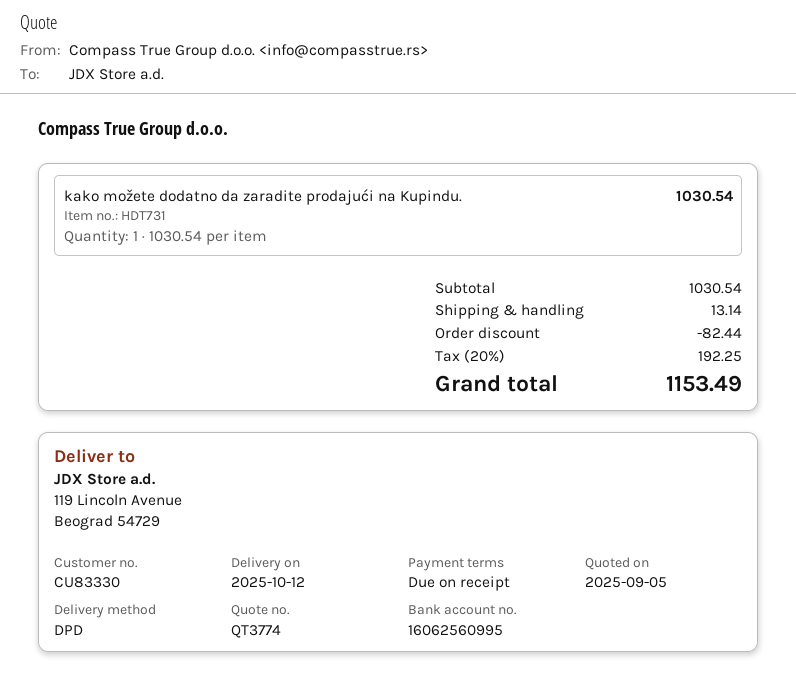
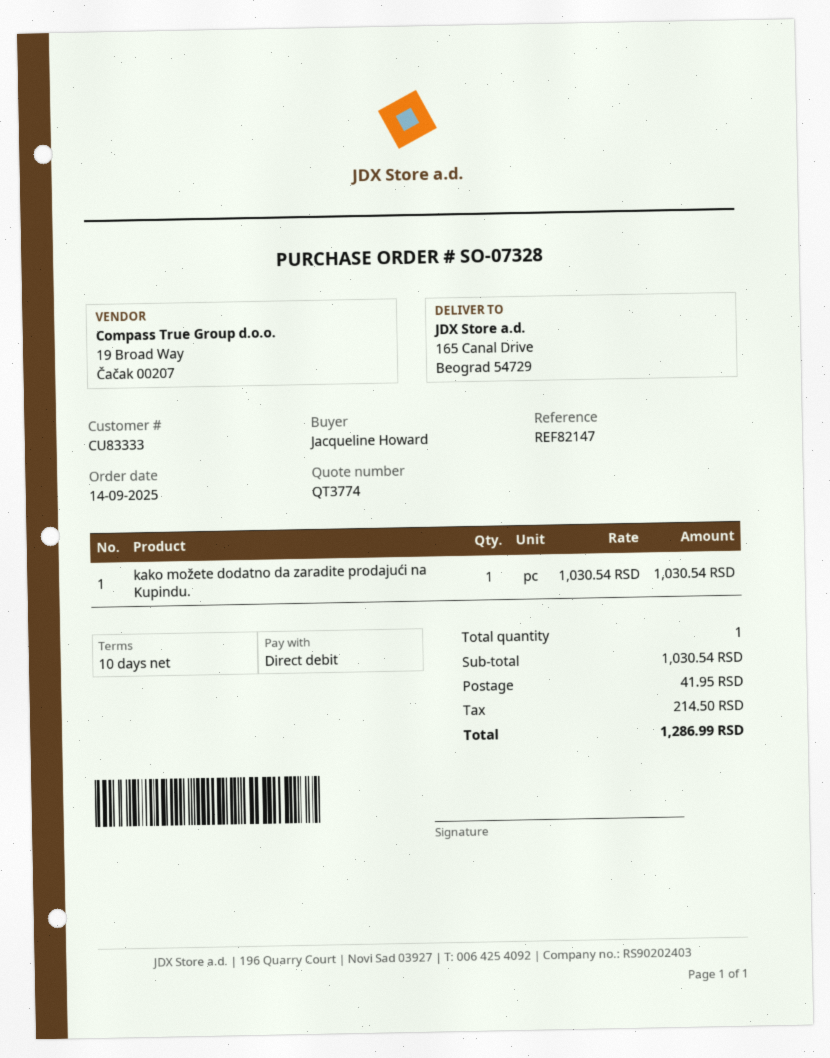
payment terms: on receipt -> 10 days
customer number: CU83330 -> CU83333
ship to: 119 Lincoln Avenue, Beograd 54729 -> 165 Canal Drive, Beograd 54729
discount: 82.44 -> none
shipping: 13.14 -> 41.95
tax: 192.25 -> 214.50
total: 1153.49 -> 1286.99

